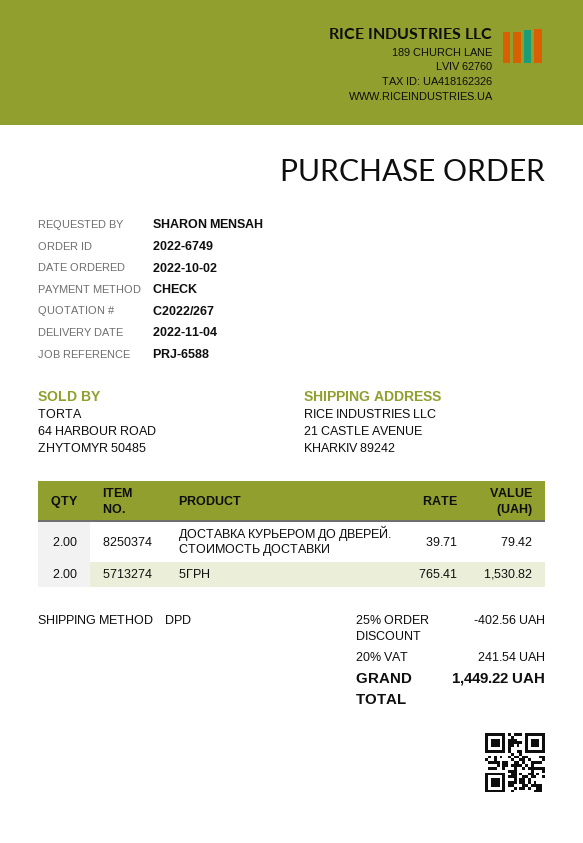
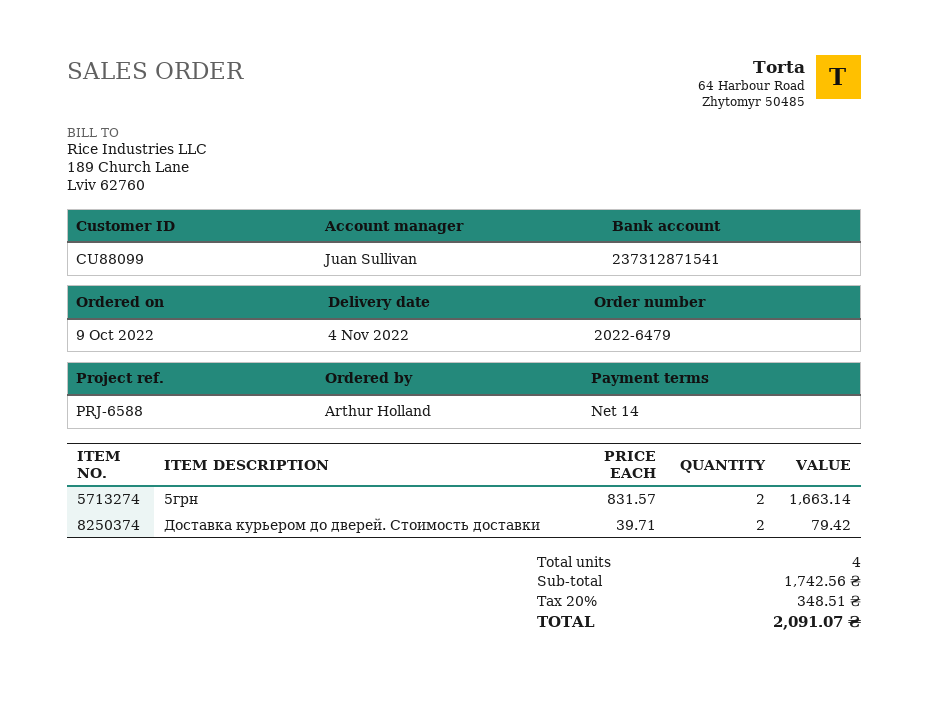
order number: 2022-6749 -> 2022-6479
order date: 2022-10-02 -> 2022-10-09
ordered by: SHARON MENSAH -> Arthur Holland
5ГРН: 2 x 765.41 = 1530.82 -> 2 x 831.57 = 1663.14
discount: 25% = 402.56 -> none
tax: 20% = 241.54 -> 20% = 348.51
total: 1449.22 -> 2091.07

